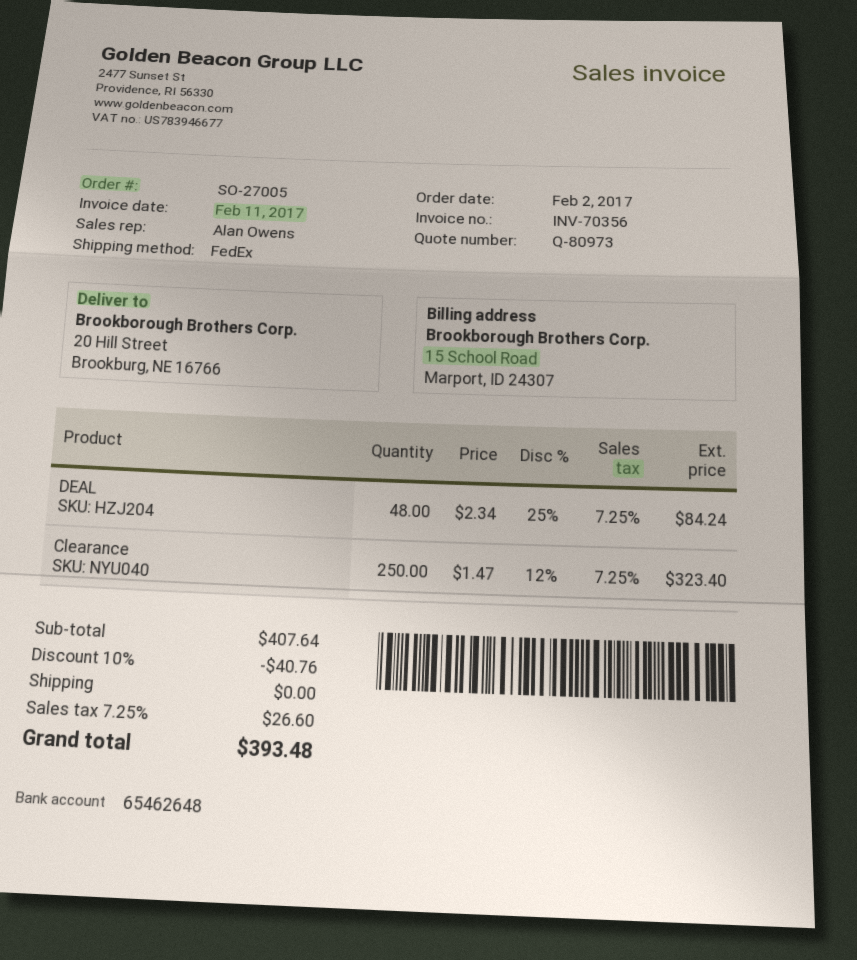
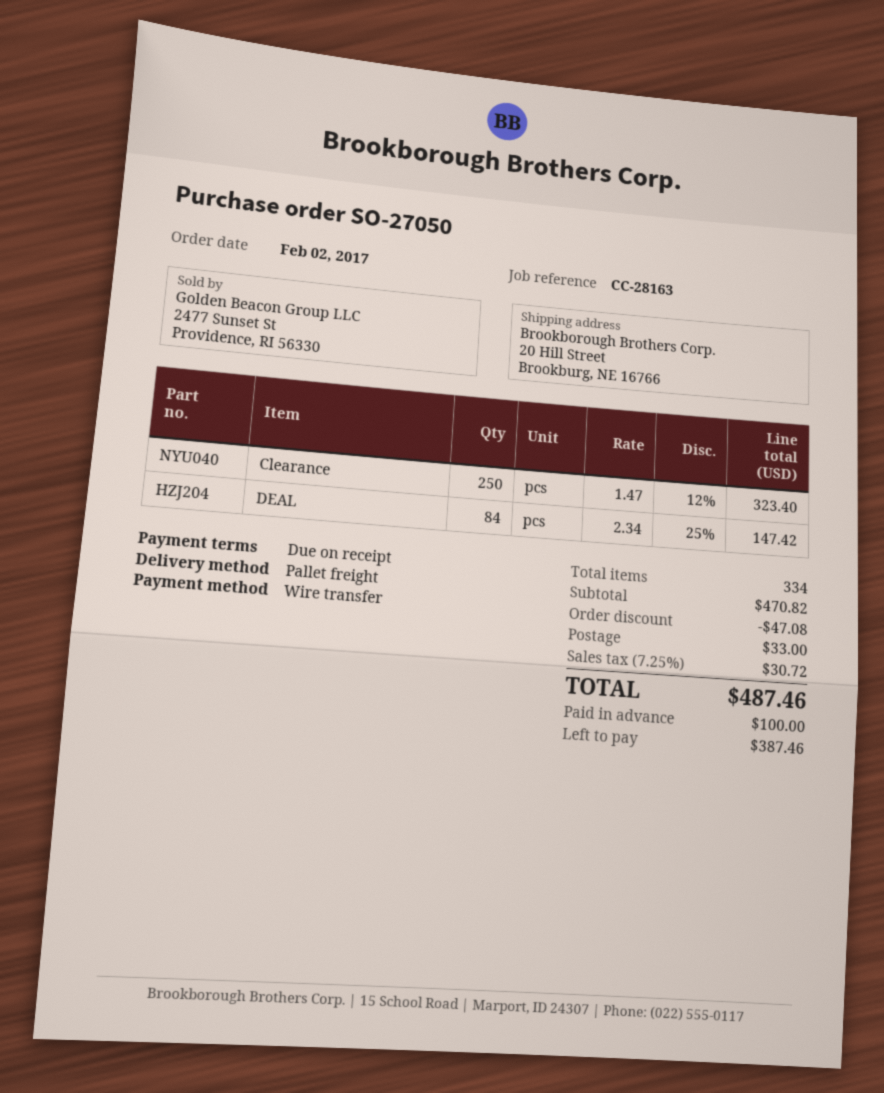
order number: SO-27005 -> SO-27050
shipping method: FedEx -> pallet freight
DEAL: 48 x 2.34 - 25% = 84.24 -> 84 x 2.34 - 25% = 147.42
subtotal: 407.64 -> 470.82
discount: 40.76 -> 47.08
shipping: 0.00 -> 33.00
tax: 7.25% = 26.60 -> 7.25% = 30.72
total: 393.48 -> 487.46

